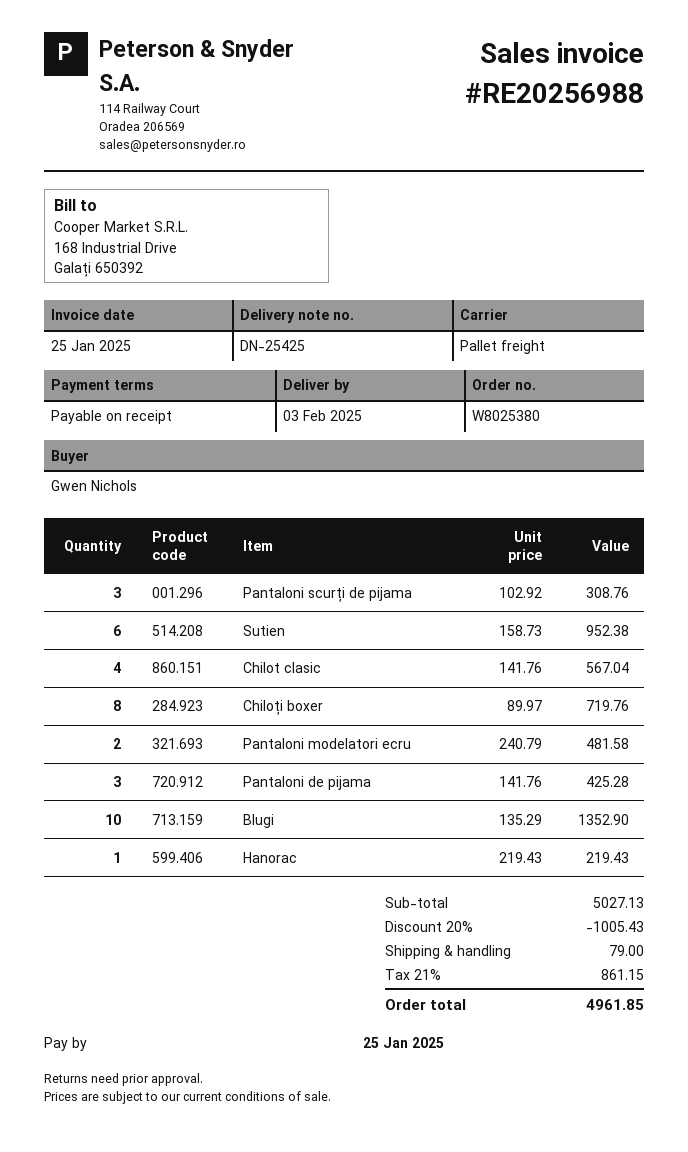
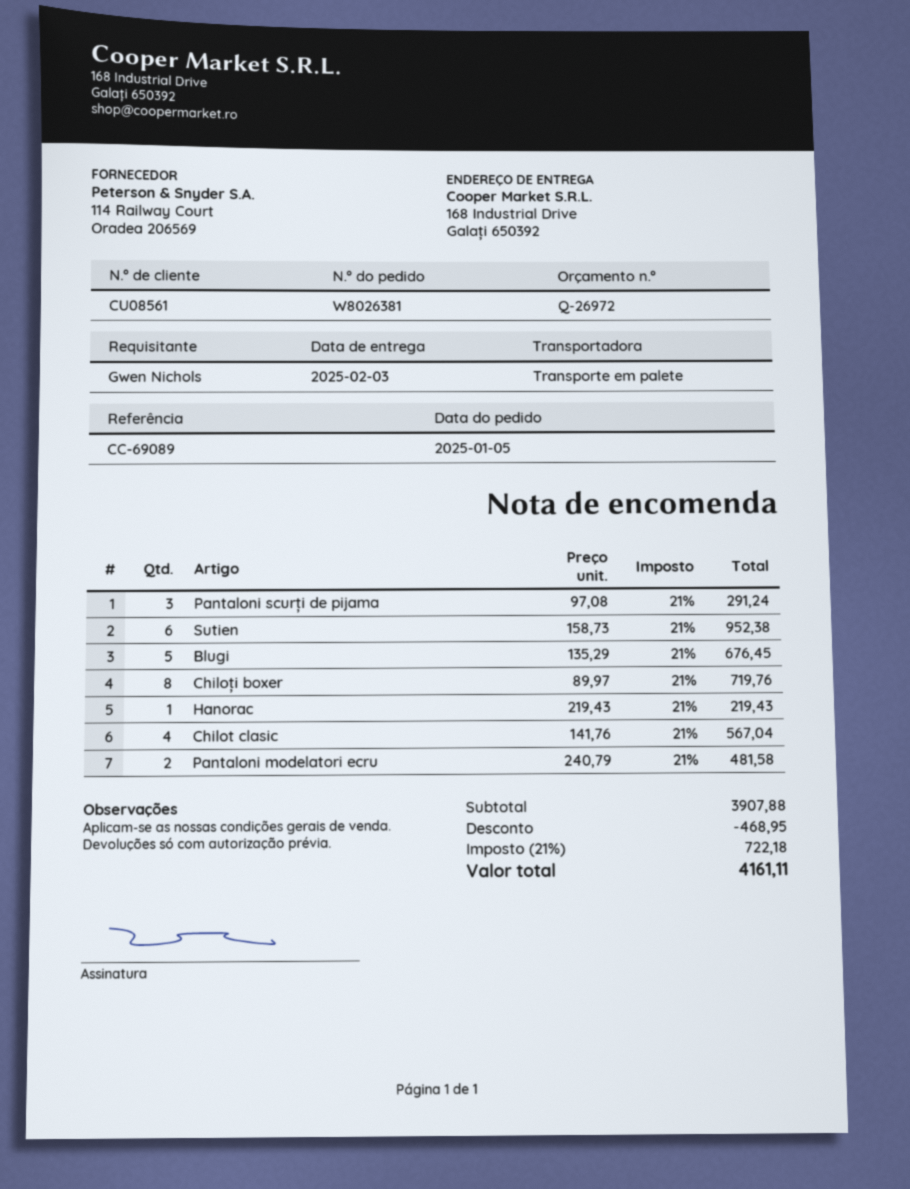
order number: W8025380 -> W8026381
Pantaloni scurți de pijama: 3 x 102.92 = 308.76 -> 3 x 97.08 = 291.24
Pantaloni de pijama: 3 x 141.76 = 425.28 -> none
Blugi: 10 x 135.29 = 1352.90 -> 5 x 135.29 = 676.45
subtotal: 5027.13 -> 3907.88
discount: 1005.43 -> 468.95
shipping: 79.00 -> none
tax: 21% = 861.15 -> 21% = 722.18
total: 4961.85 -> 4161.11

